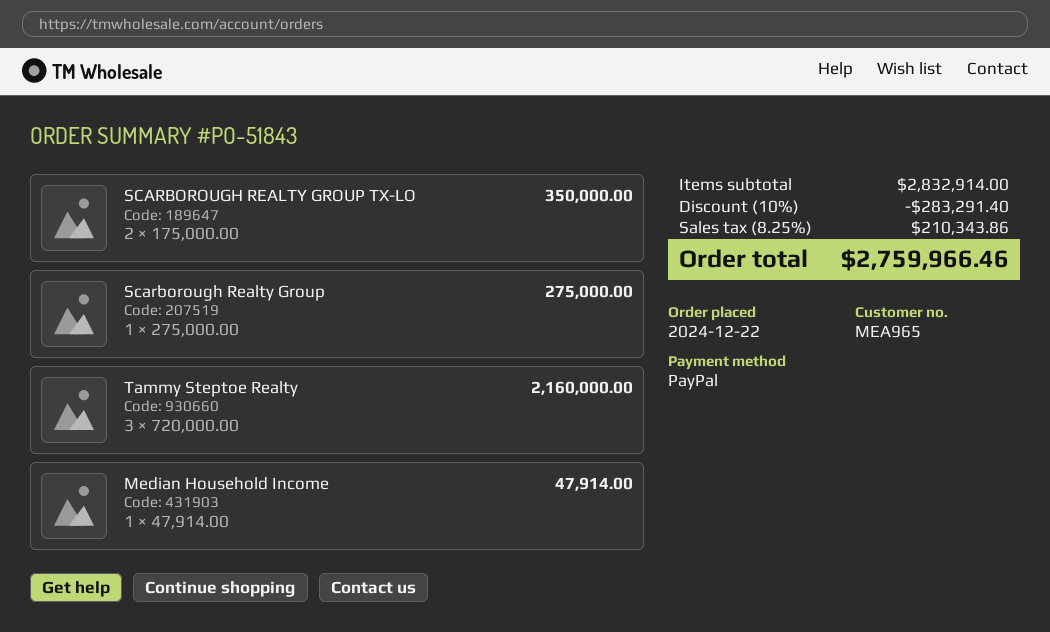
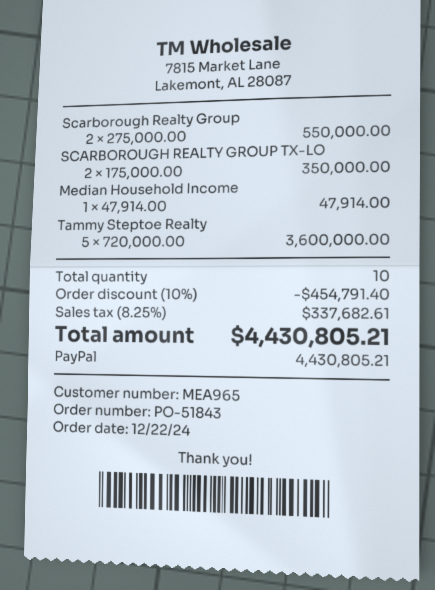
Scarborough Realty Group: 1 x 275000.00 = 275000.00 -> 2 x 275000.00 = 550000.00
Tammy Steptoe Realty: 3 x 720000.00 = 2160000.00 -> 5 x 720000.00 = 3600000.00
discount: 10% = 283291.40 -> 10% = 454791.40
tax: 8.25% = 210343.86 -> 8.25% = 337682.61
total: 2759966.46 -> 4430805.21

